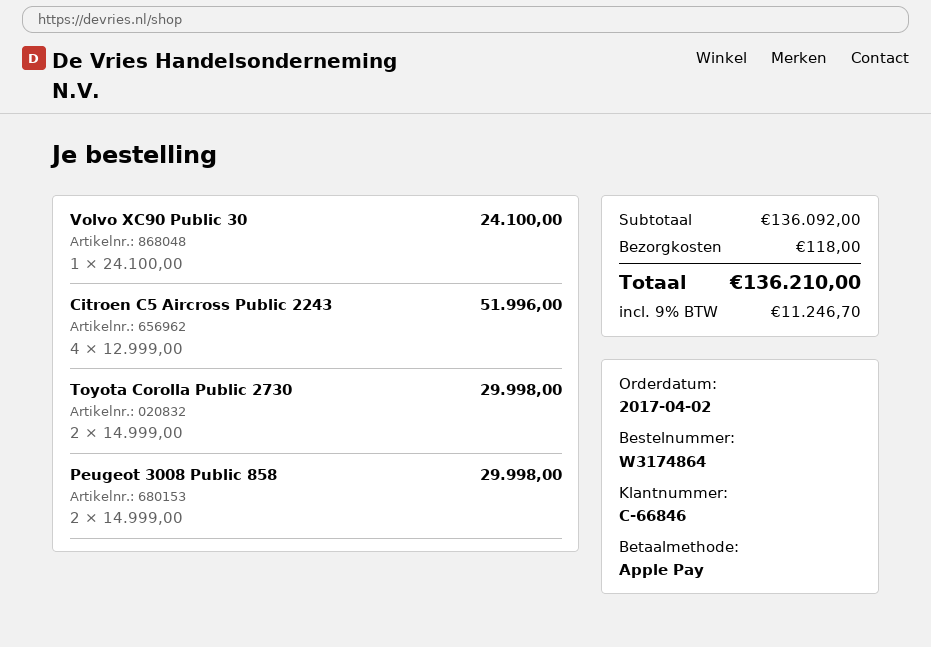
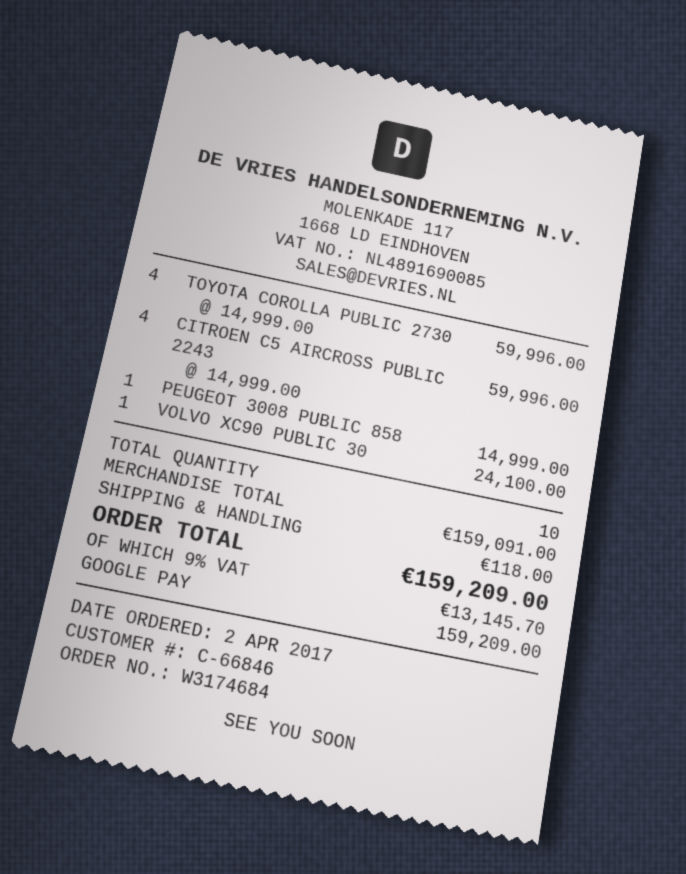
order number: W3174864 -> W3174684
payment method: Apple Pay -> Google Pay
Citroen C5 Aircross Public 2243: 4 x 12999.00 = 51996.00 -> 4 x 14999.00 = 59996.00
Toyota Corolla Public 2730: 2 x 14999.00 = 29998.00 -> 4 x 14999.00 = 59996.00
Peugeot 3008 Public 858: 2 x 14999.00 = 29998.00 -> 1 x 14999.00 = 14999.00
subtotal: 136092.00 -> 159091.00
tax: 9% = 11246.70 -> 9% = 13145.70
total: 136210.00 -> 159209.00

